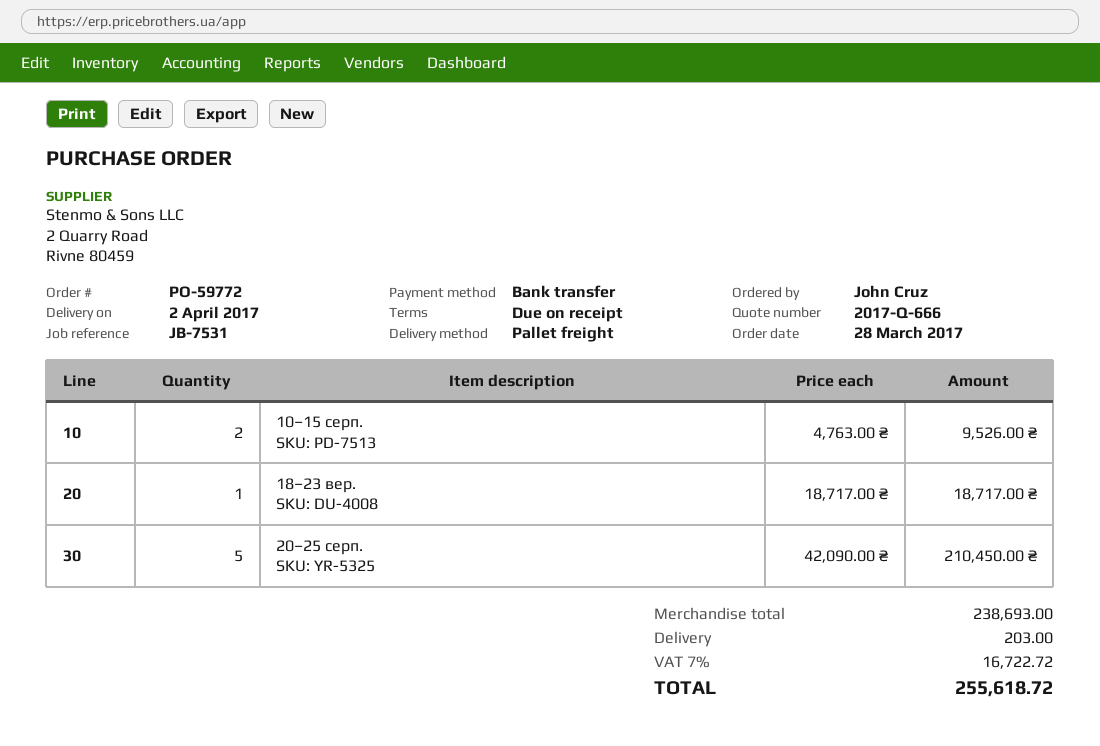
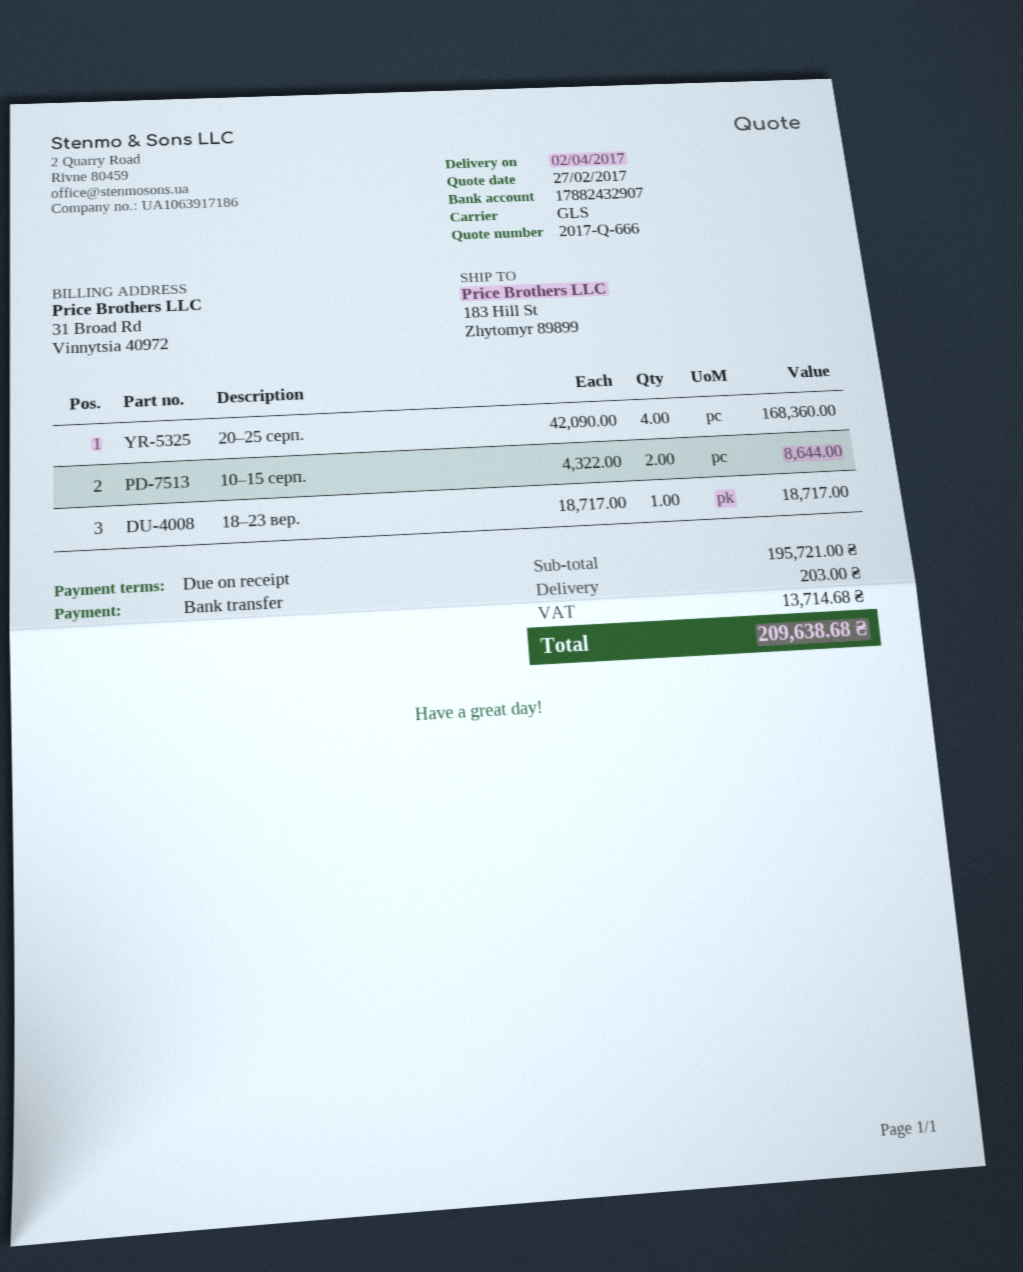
shipping method: pallet freight -> GLS
10–15 серп.: 2 x 4763.00 = 9526.00 -> 2 x 4322.00 = 8644.00
20–25 серп.: 5 x 42090.00 = 210450.00 -> 4 x 42090.00 = 168360.00
subtotal: 238693.00 -> 195721.00
tax: 16722.72 -> 13714.68
total: 255618.72 -> 209638.68

